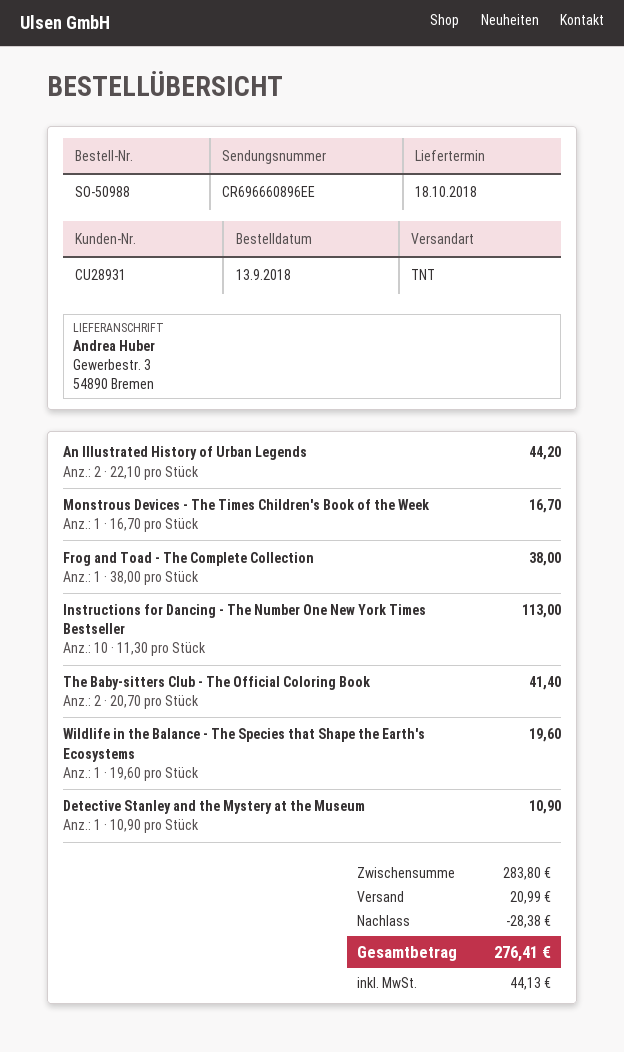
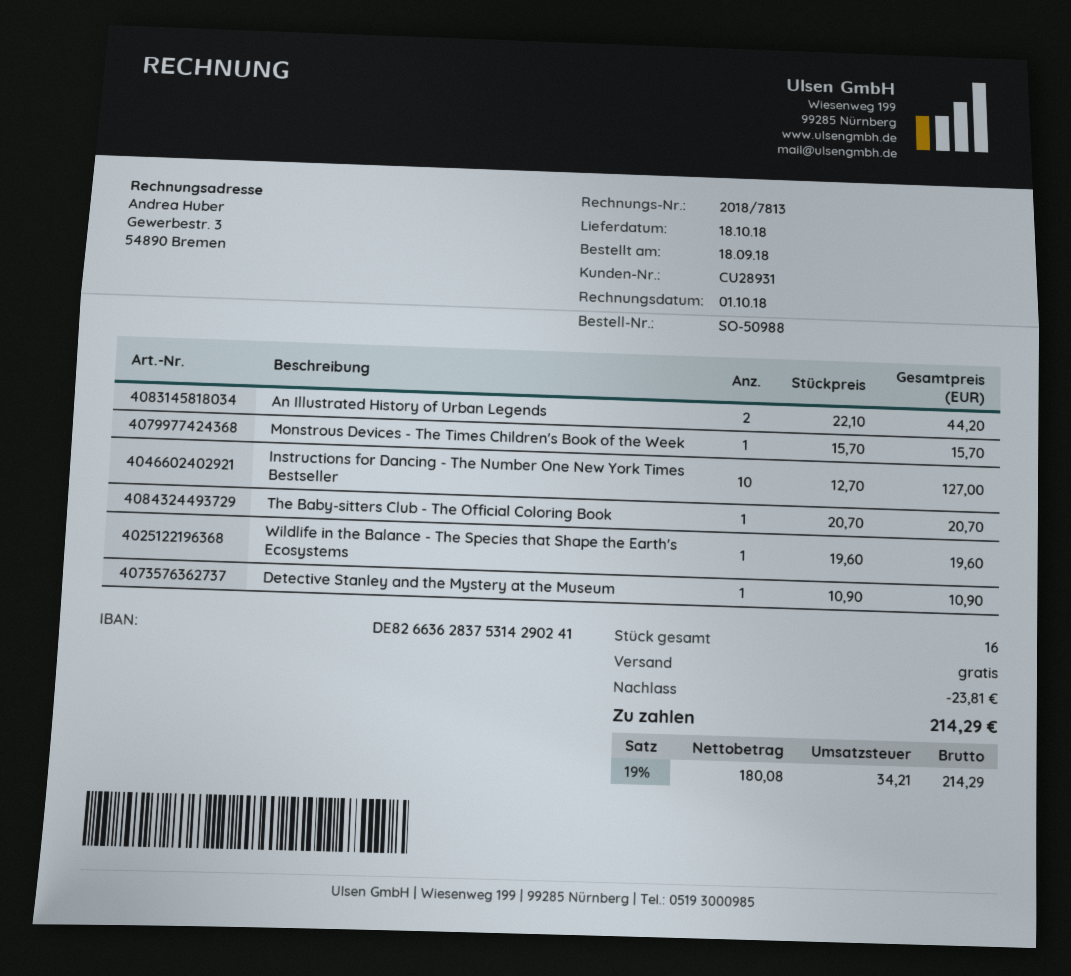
order date: 2018-09-13 -> 2018-09-18
Monstrous Devices - The Times Children's Book of the Week: 1 x 16.70 = 16.70 -> 1 x 15.70 = 15.70
Frog and Toad - The Complete Collection: 1 x 38.00 = 38.00 -> none
Instructions for Dancing - The Number One New York Times Bestseller: 10 x 11.30 = 113.00 -> 10 x 12.70 = 127.00
The Baby-sitters Club - The Official Coloring Book: 2 x 20.70 = 41.40 -> 1 x 20.70 = 20.70
discount: 28.38 -> 23.81
shipping: 20.99 -> 0.00
tax: 44.13 -> 34.21
total: 276.41 -> 214.29

